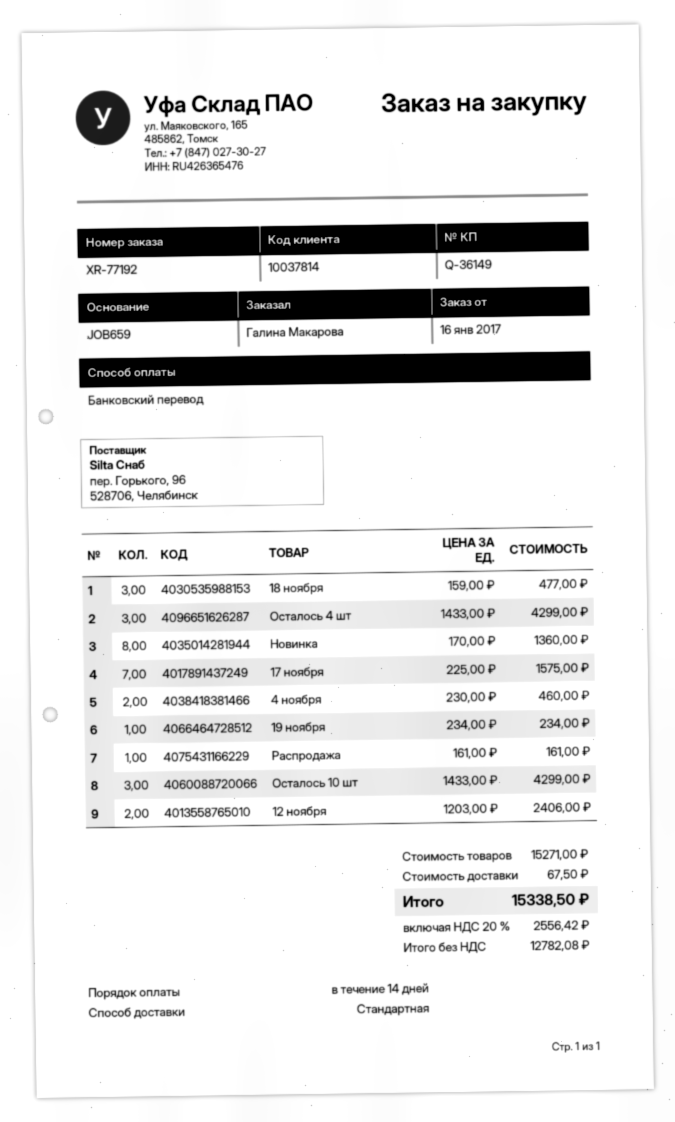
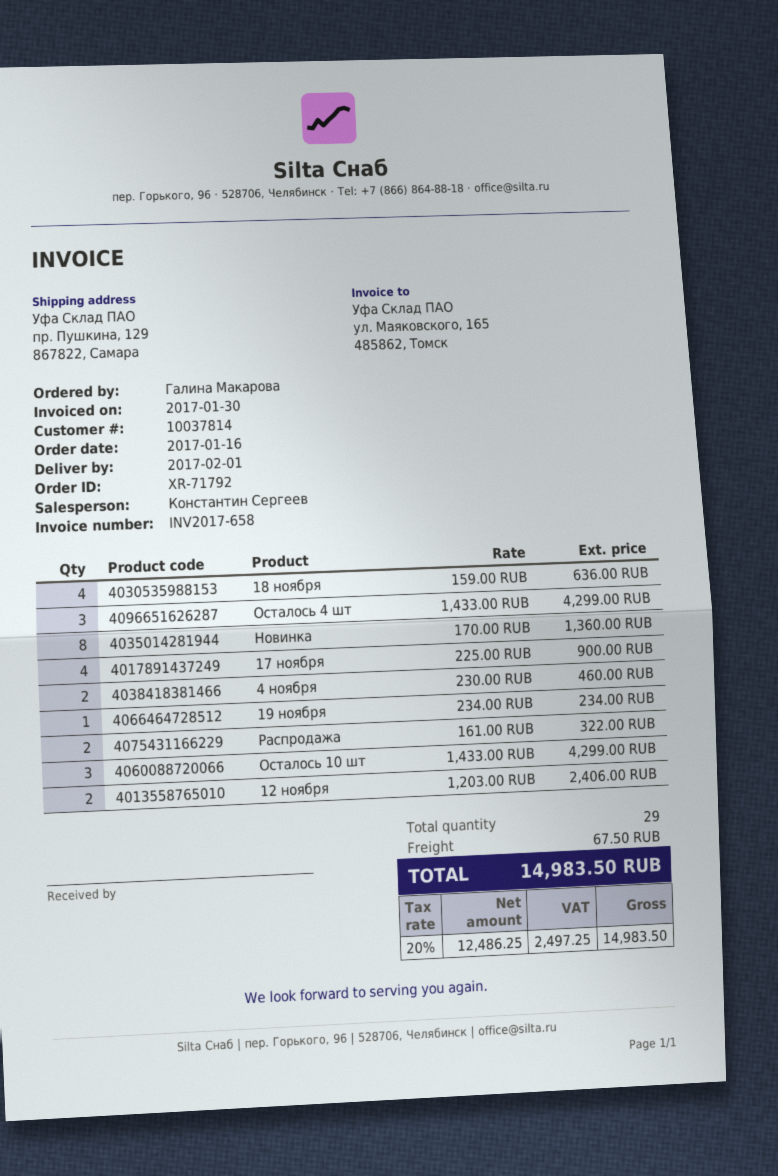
order number: XR-77192 -> XR-71792
18 ноября: 3 x 159.00 = 477.00 -> 4 x 159.00 = 636.00
17 ноября: 7 x 225.00 = 1575.00 -> 4 x 225.00 = 900.00
Распродажа: 1 x 161.00 = 161.00 -> 2 x 161.00 = 322.00
net: 12782.08 -> 12486.25
tax: 20% = 2556.42 -> 20% = 2497.25
total: 15338.50 -> 14983.50

